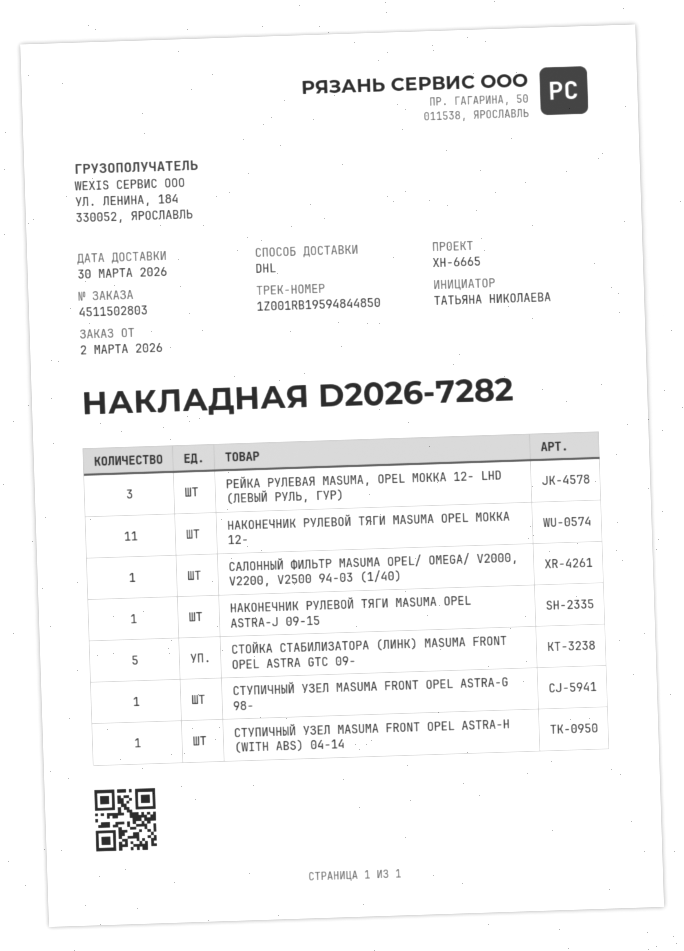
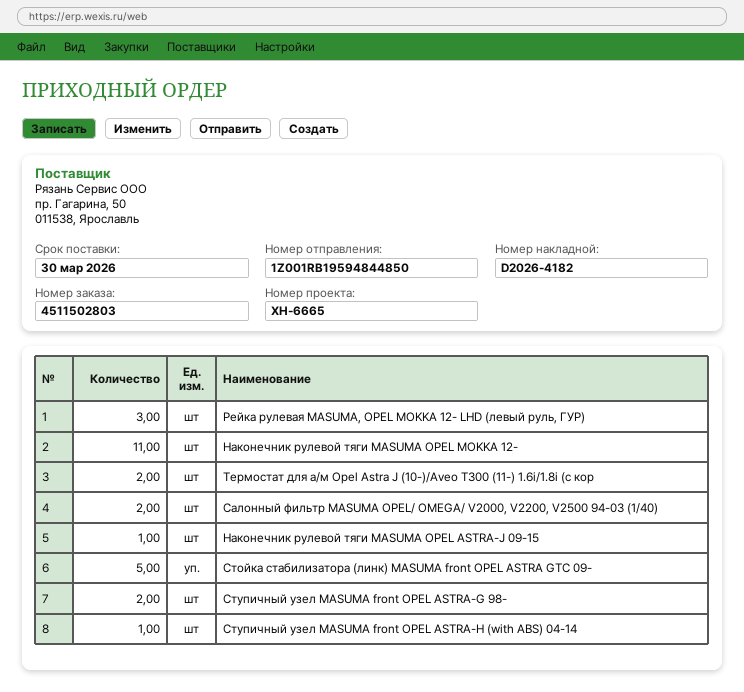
delivery note number: D2026-7282 -> D2026-4182
САЛОННЫЙ ФИЛЬТР MASUMA OPEL/ OMEGA/ V2000, V2200, V2500 94-03 (1/40): 1 -> 2
СТУПИЧНЫЙ УЗЕЛ MASUMA FRONT OPEL ASTRA-G 98-: 1 -> 2
Термостат для а/м Opel Astra J (10-)/Aveo T300 (11-) 1.6i/1.8i (с кор: none -> 2

